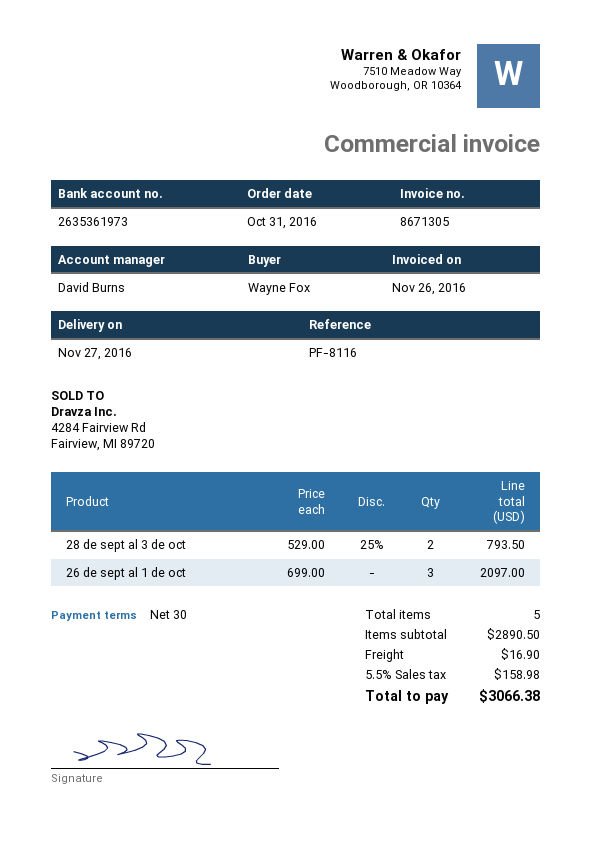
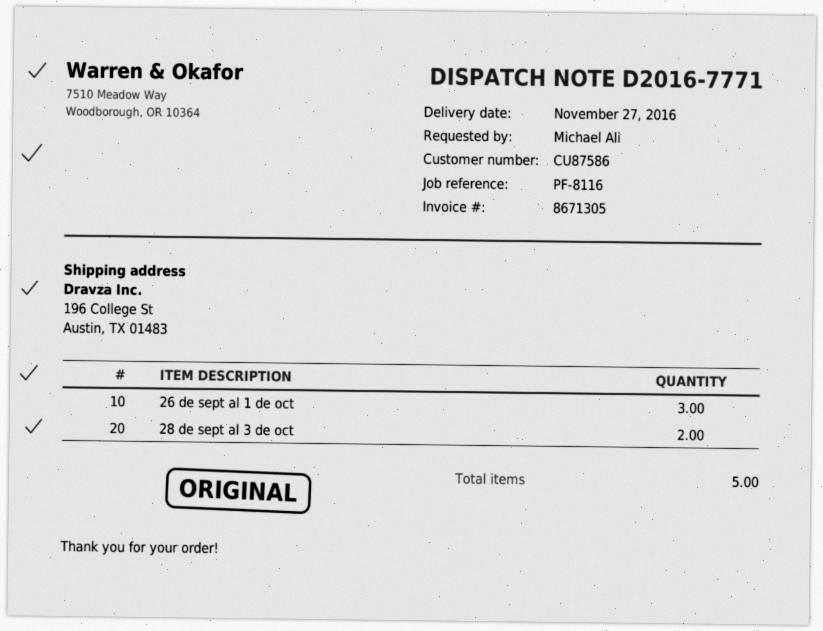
ordered by: Wayne Fox -> Michael Ali

